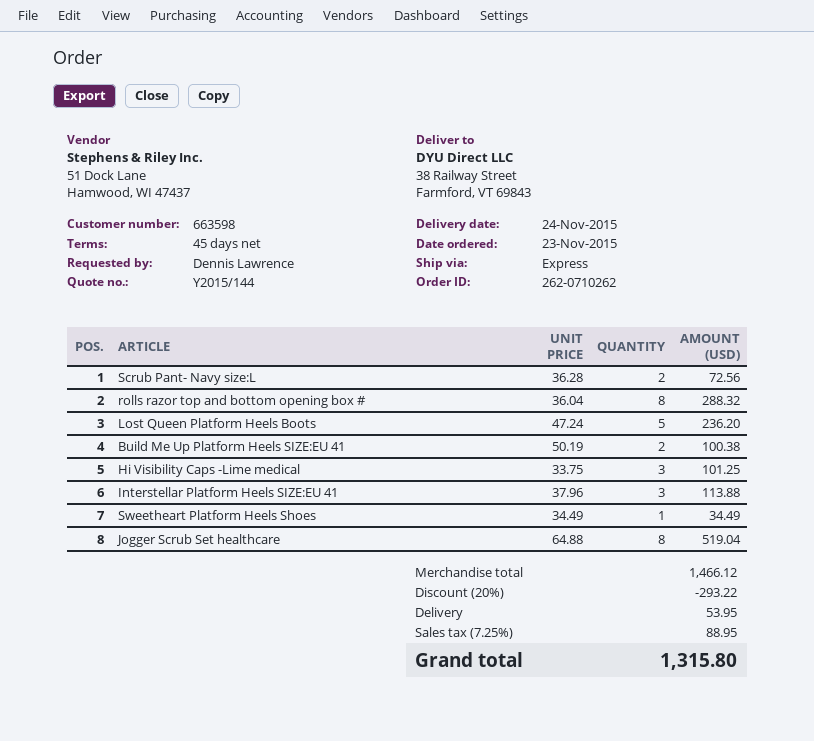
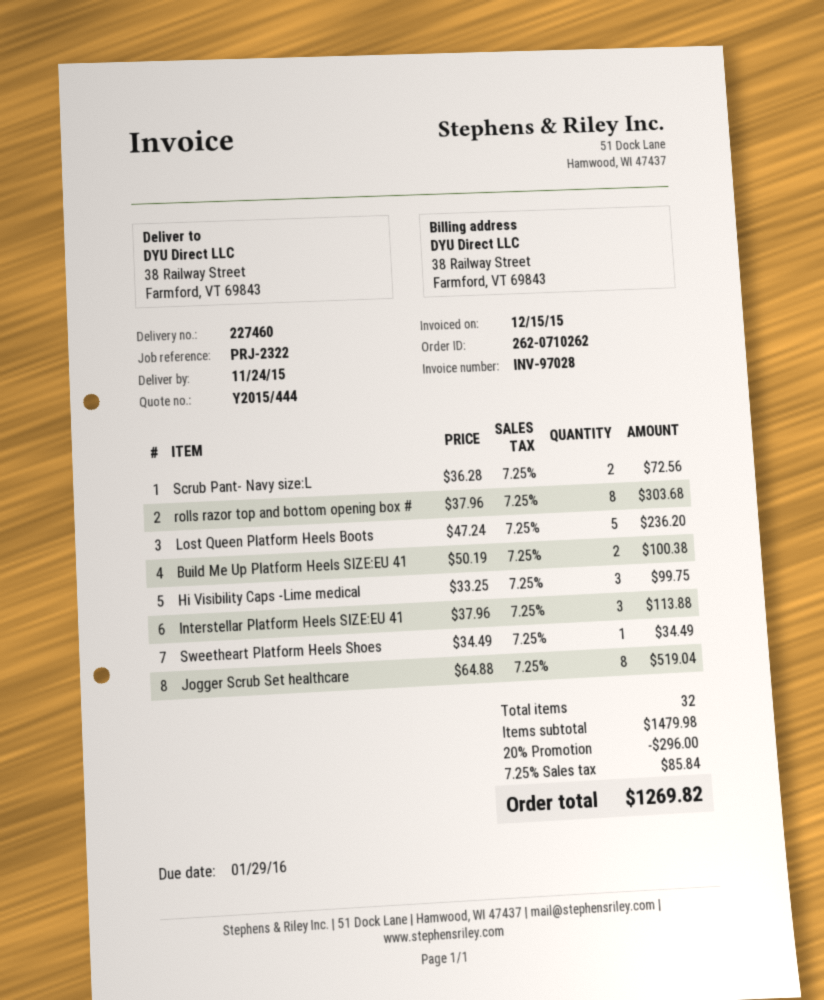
quote number: Y2015/144 -> Y2015/444
rolls razor top and bottom opening box #: 8 x 36.04 = 288.32 -> 8 x 37.96 = 303.68
Hi Visibility Caps -Lime medical: 3 x 33.75 = 101.25 -> 3 x 33.25 = 99.75
subtotal: 1466.12 -> 1479.98
discount: 20% = 293.22 -> 20% = 296.00
shipping: 53.95 -> none
tax: 7.25% = 88.95 -> 7.25% = 85.84
total: 1315.80 -> 1269.82

